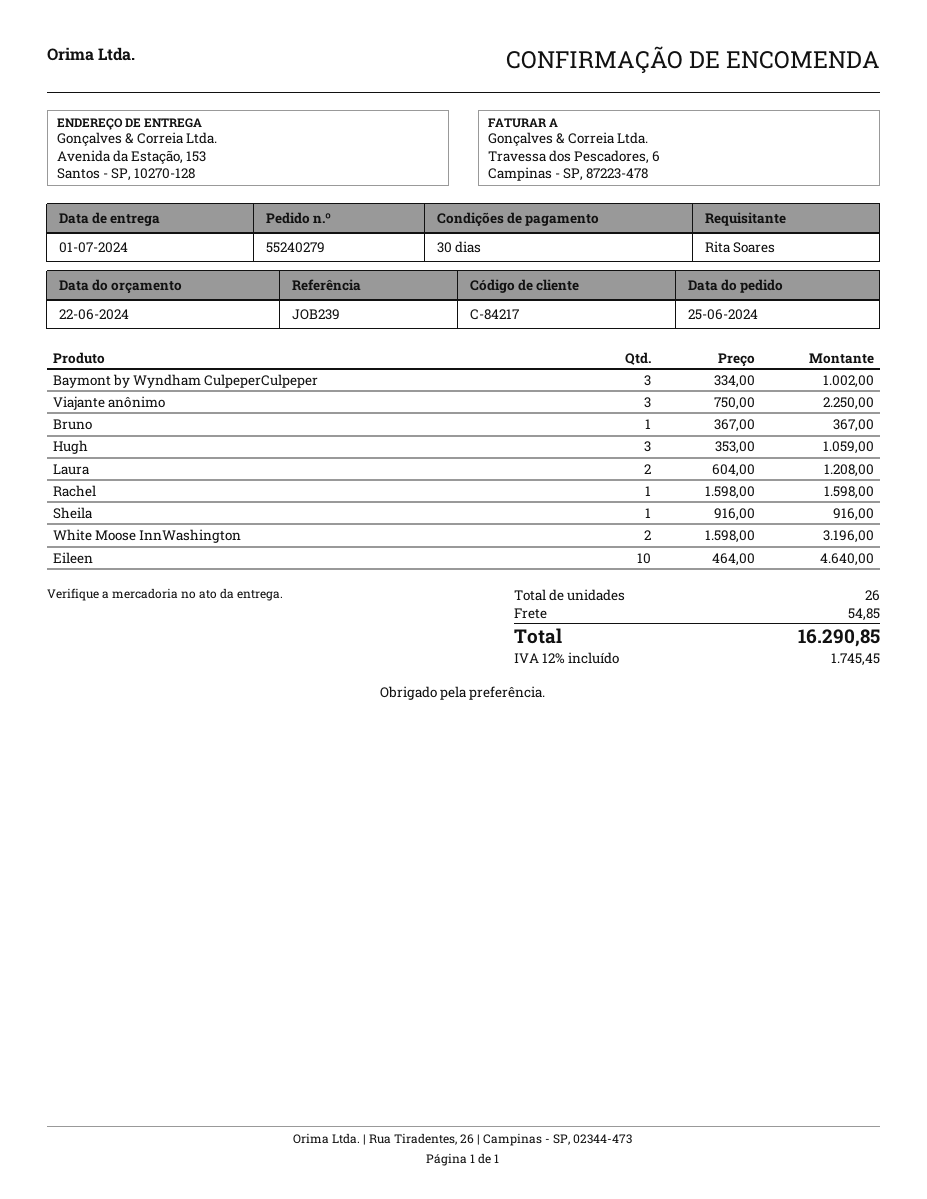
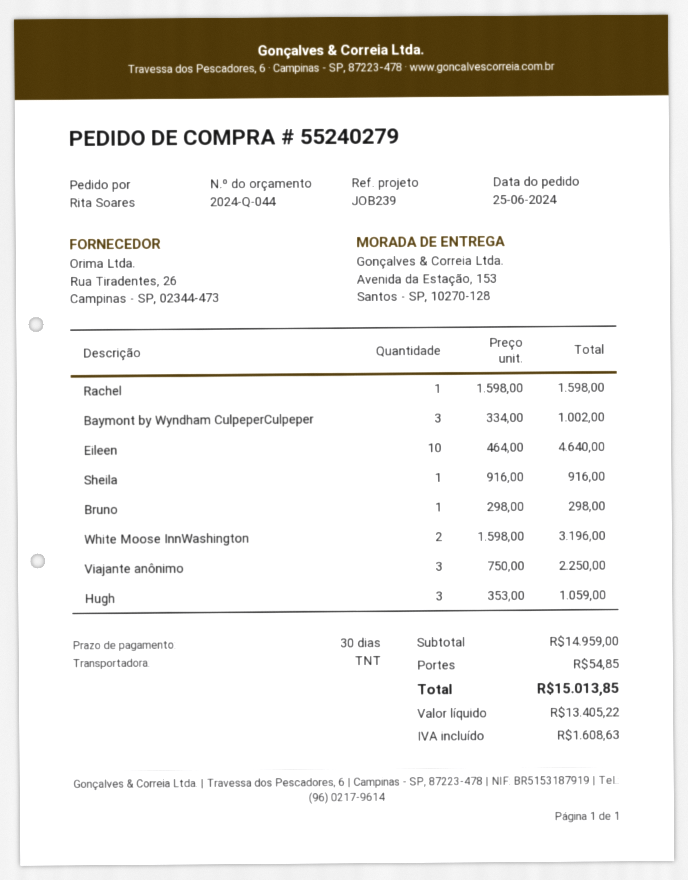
Bruno: 1 x 367.00 = 367.00 -> 1 x 298.00 = 298.00
Laura: 2 x 604.00 = 1208.00 -> none
tax: 1745.45 -> 1608.63
total: 16290.85 -> 15013.85

